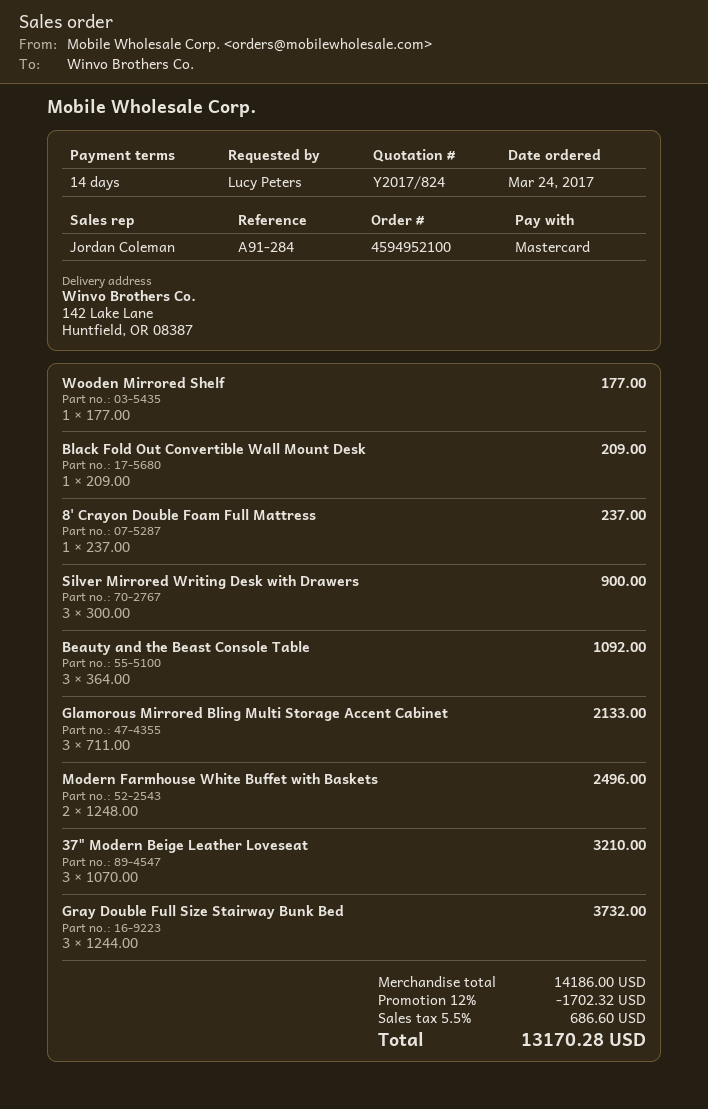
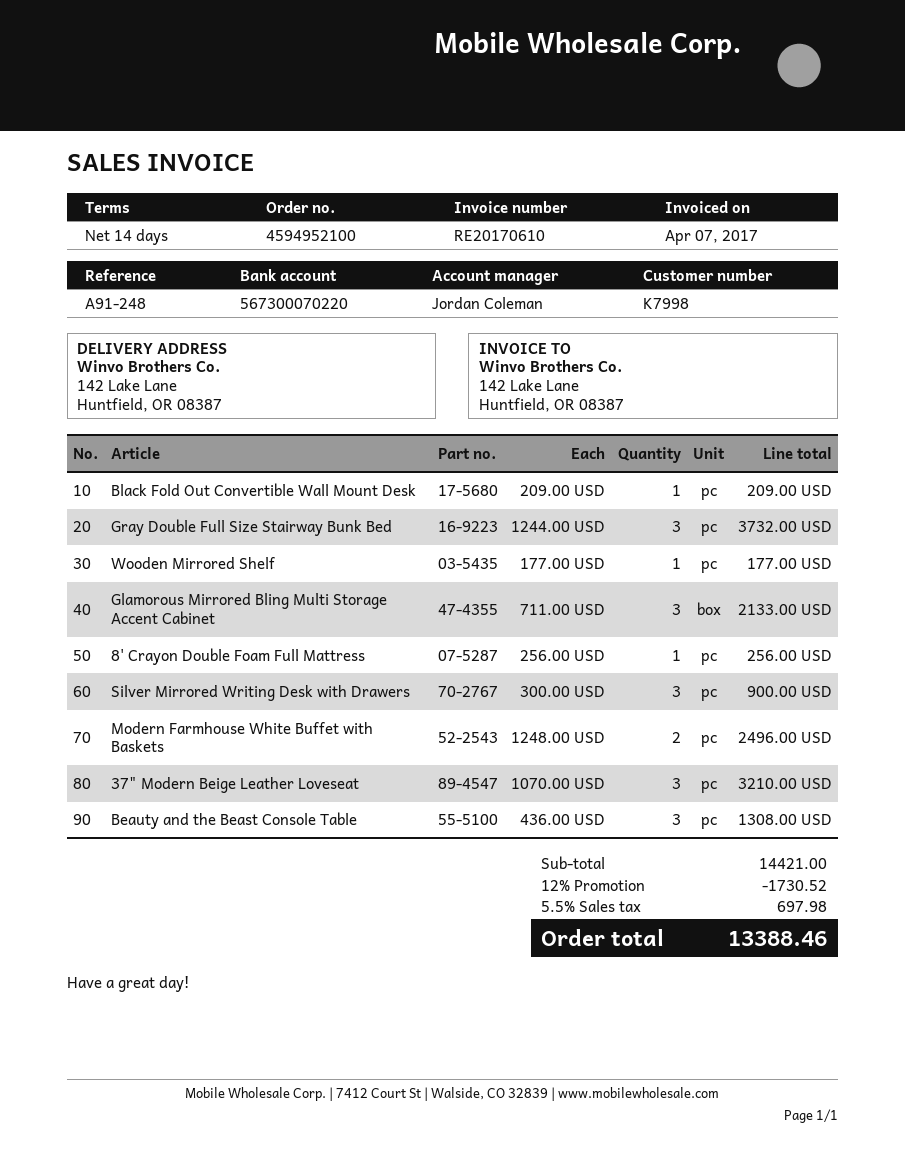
reference: A91-284 -> A91-248
8' Crayon Double Foam Full Mattress: 1 x 237.00 = 237.00 -> 1 x 256.00 = 256.00
Beauty and the Beast Console Table: 3 x 364.00 = 1092.00 -> 3 x 436.00 = 1308.00
subtotal: 14186.00 -> 14421.00
discount: 12% = 1702.32 -> 12% = 1730.52
tax: 5.5% = 686.60 -> 5.5% = 697.98
total: 13170.28 -> 13388.46

